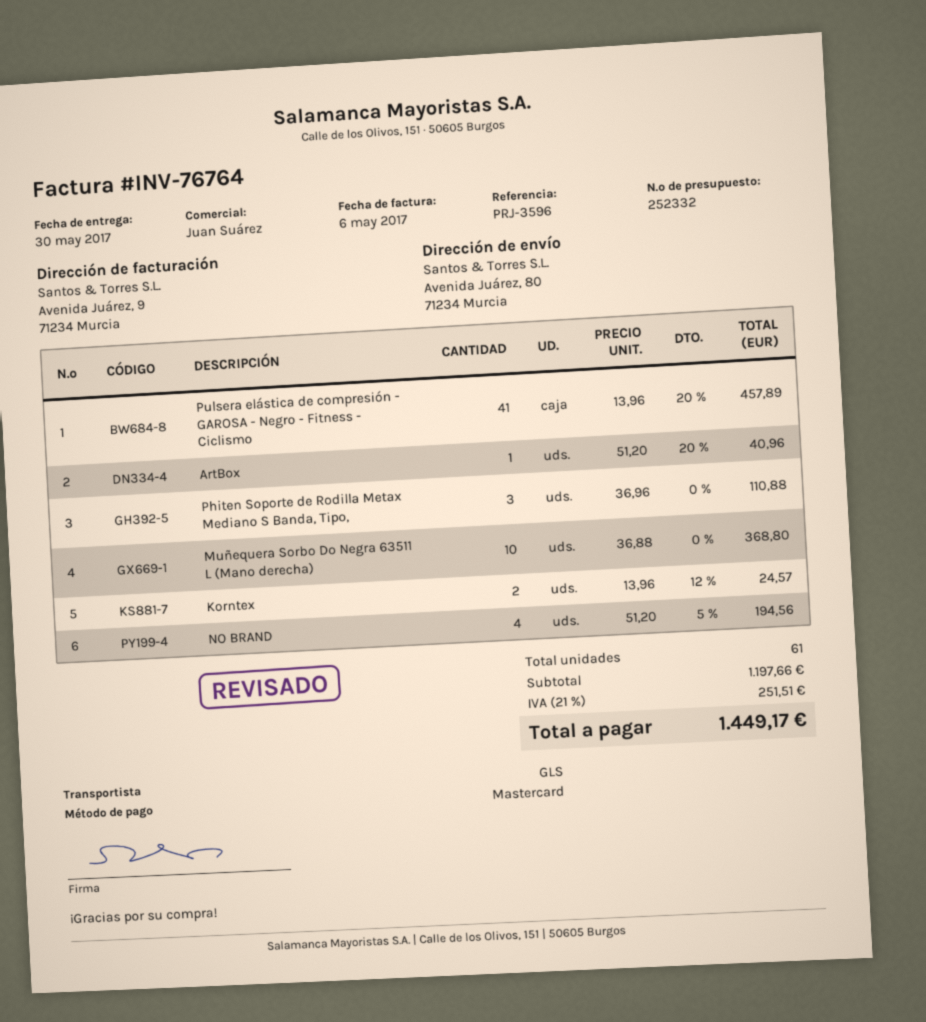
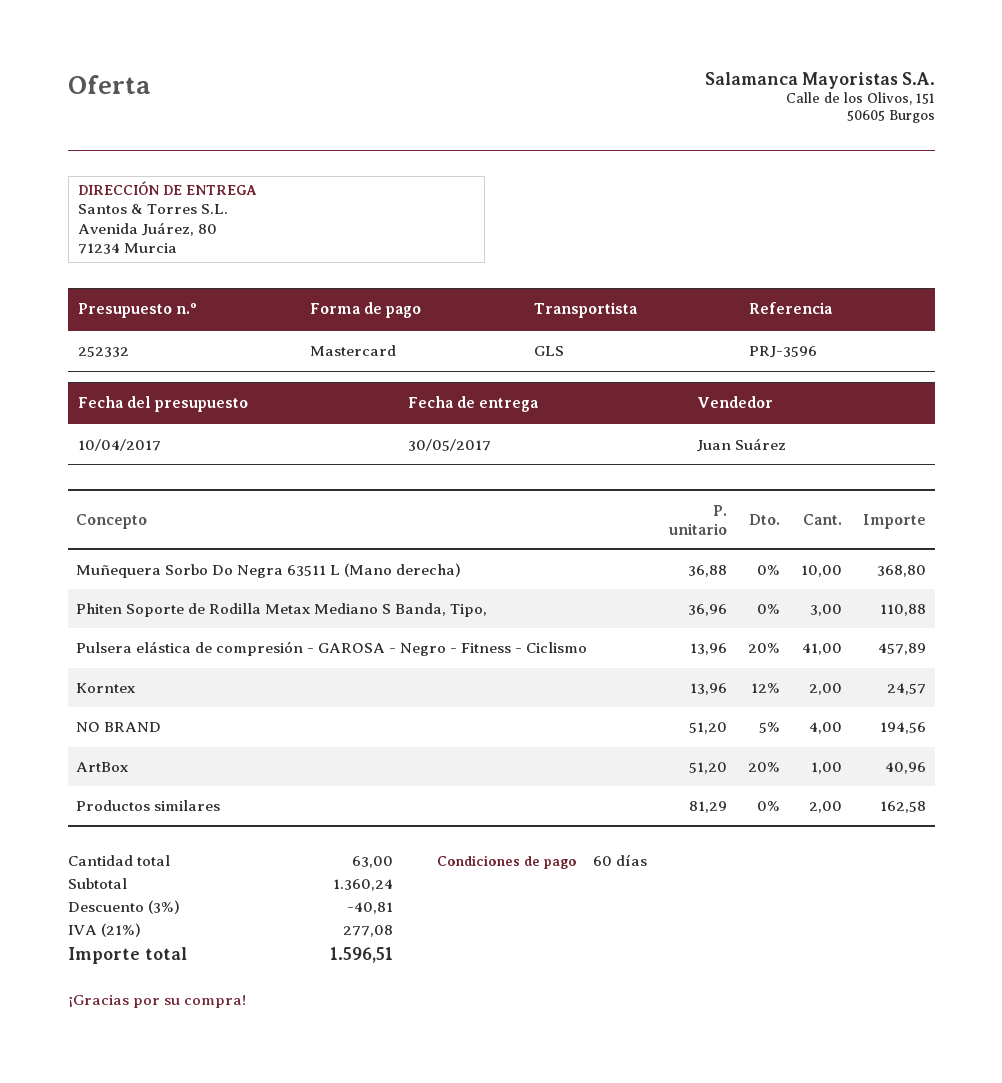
Productos similares: none -> 2 x 81.29 = 162.58
total quantity: 61 -> 63
subtotal: 1197.66 -> 1360.24
discount: none -> 3% = 40.81
tax: 21% = 251.51 -> 21% = 277.08
total: 1449.17 -> 1596.51

